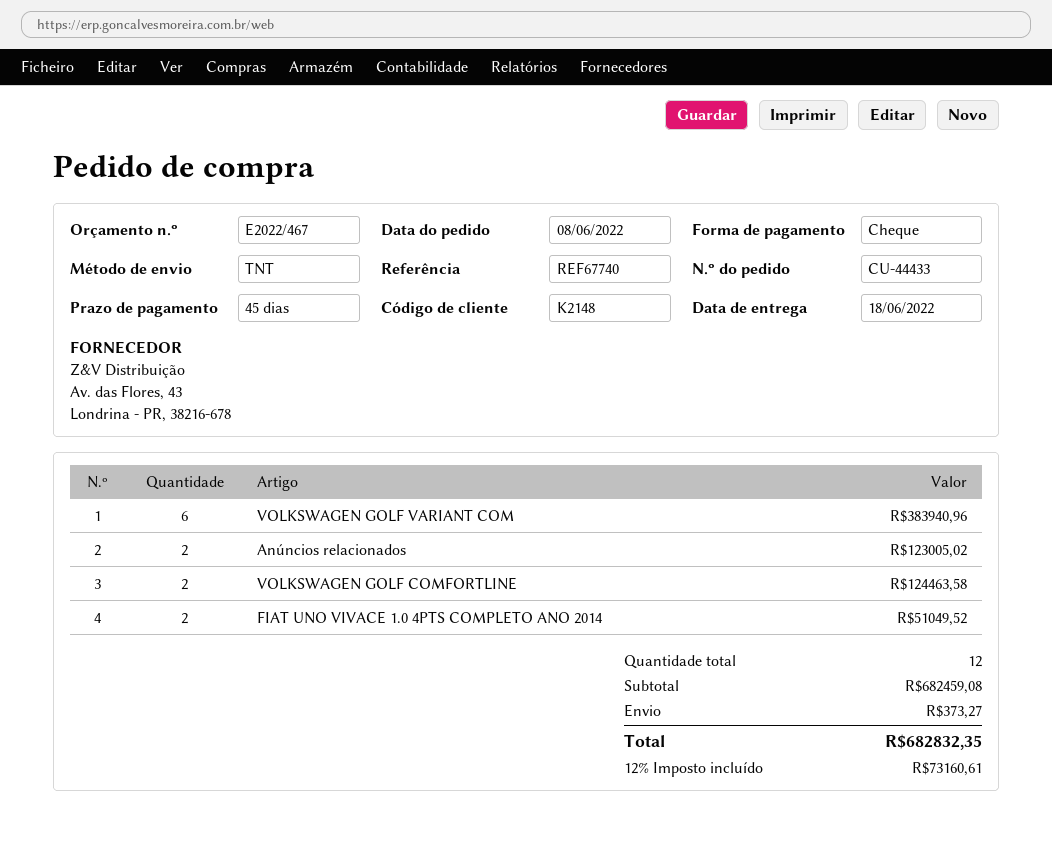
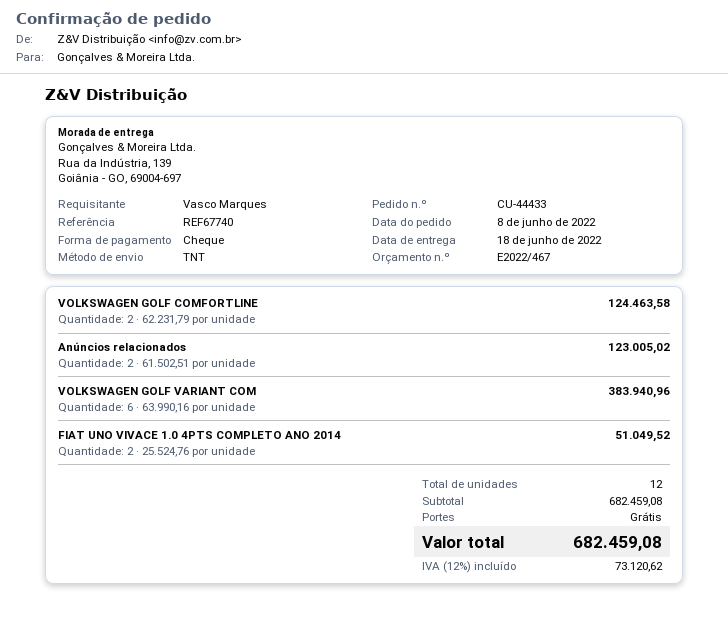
shipping: 373.27 -> 0.00
tax: 12% = 73160.61 -> 12% = 73120.62
total: 682832.35 -> 682459.08

